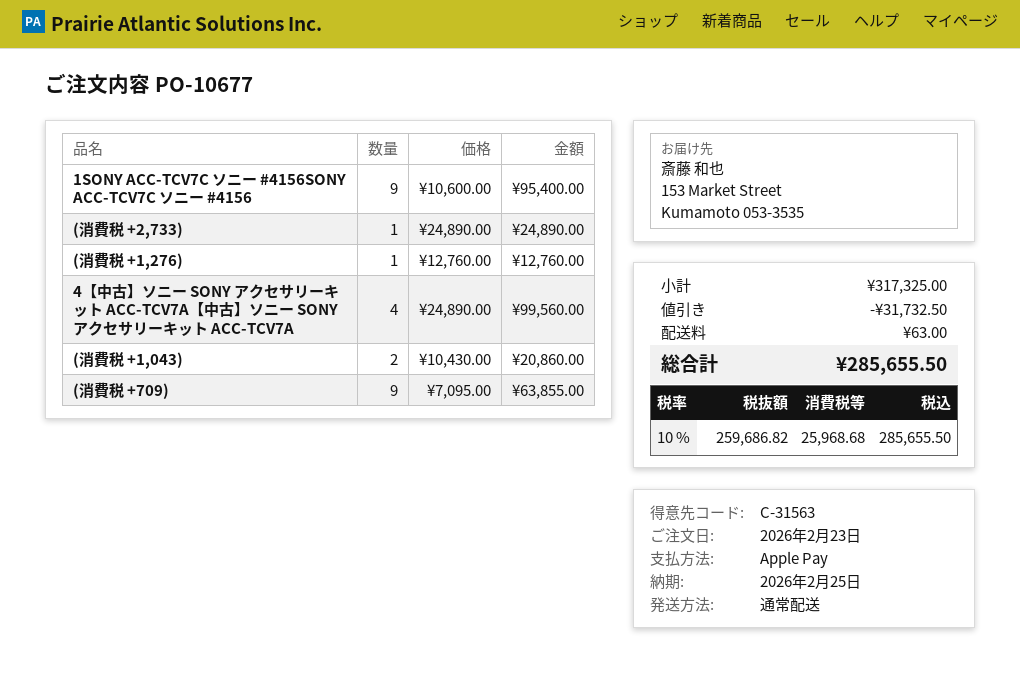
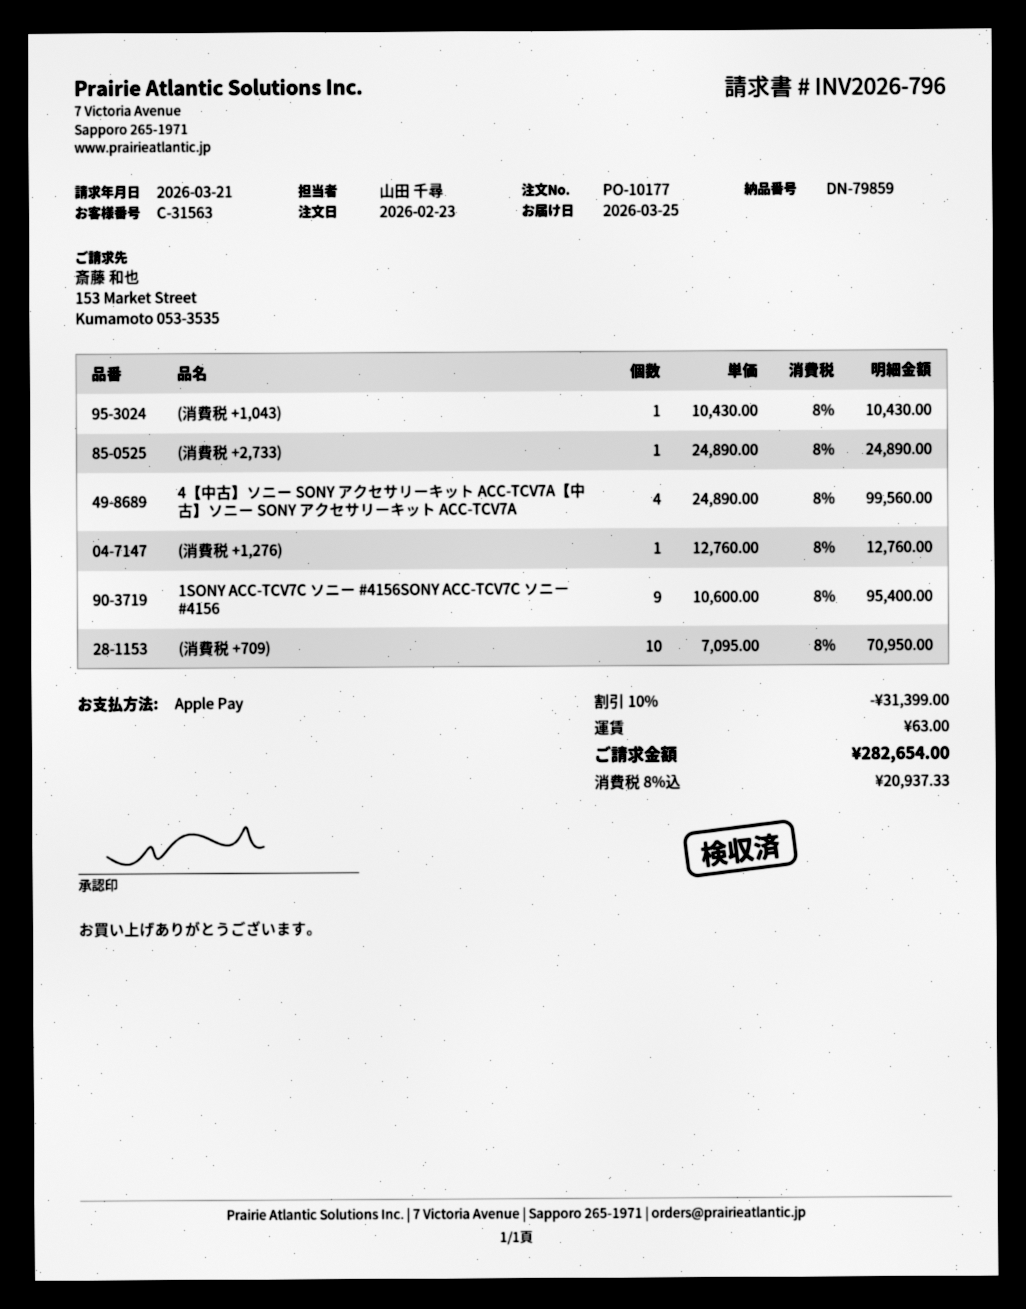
order number: PO-10677 -> PO-10177
delivery date: 2026-02-25 -> 2026-03-25
(消費税 +1,043): 2 x 10430.00 = 20860.00 -> 1 x 10430.00 = 10430.00
(消費税 +709): 9 x 7095.00 = 63855.00 -> 10 x 7095.00 = 70950.00
discount: 31732.50 -> 31399.00
tax: 10% = 25968.68 -> 8% = 20937.33
total: 285655.50 -> 282654.00

